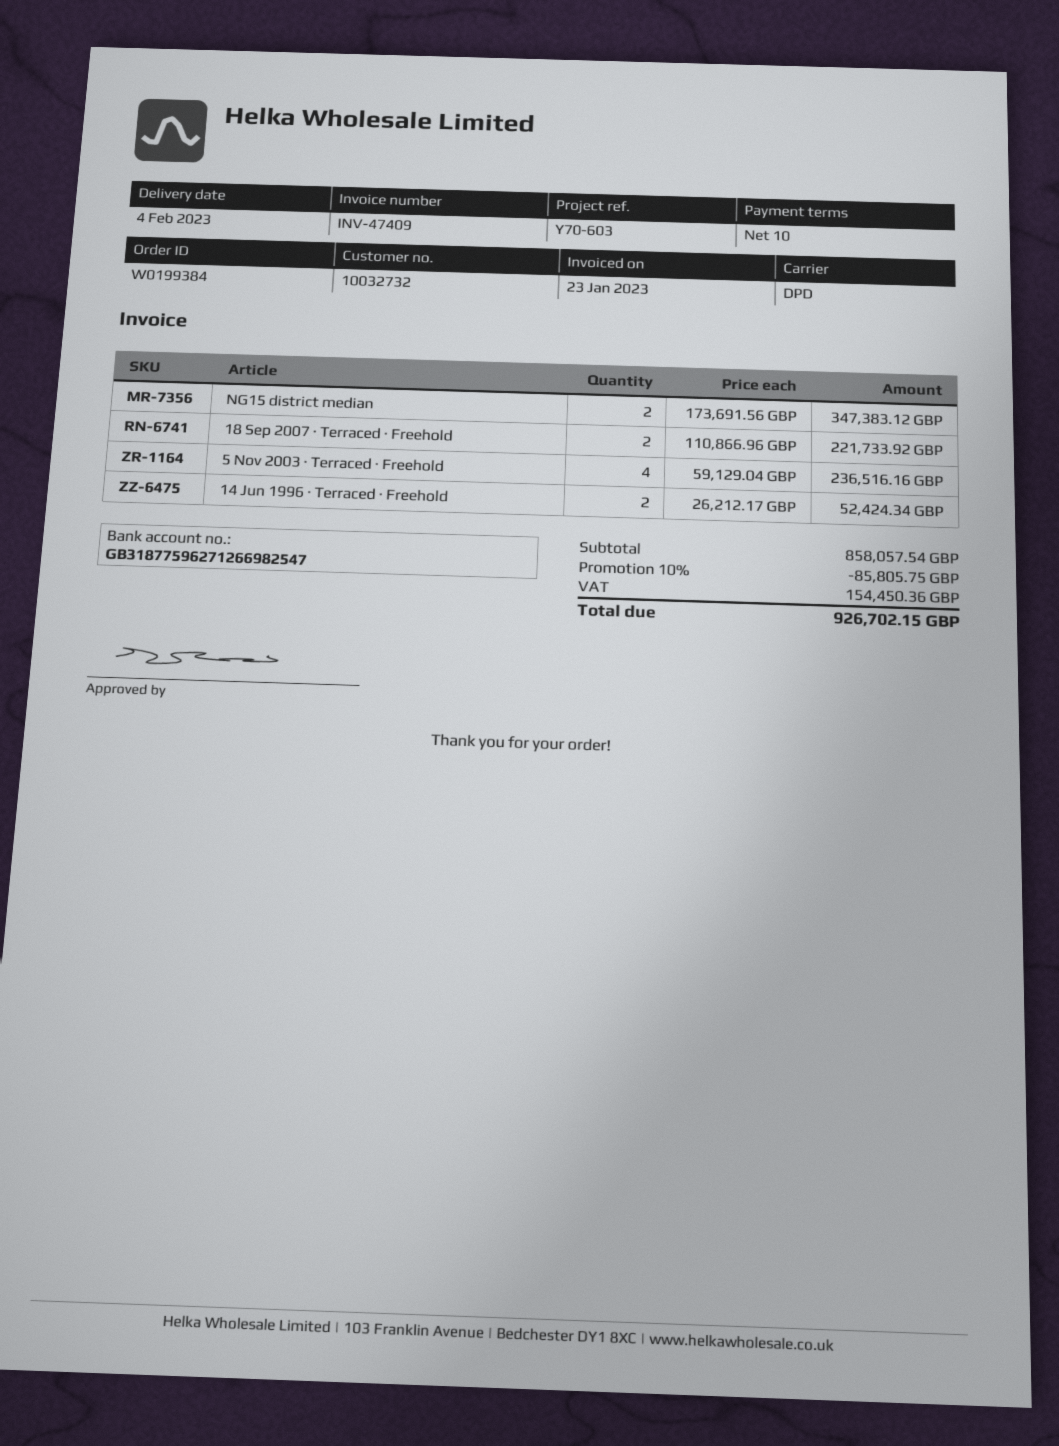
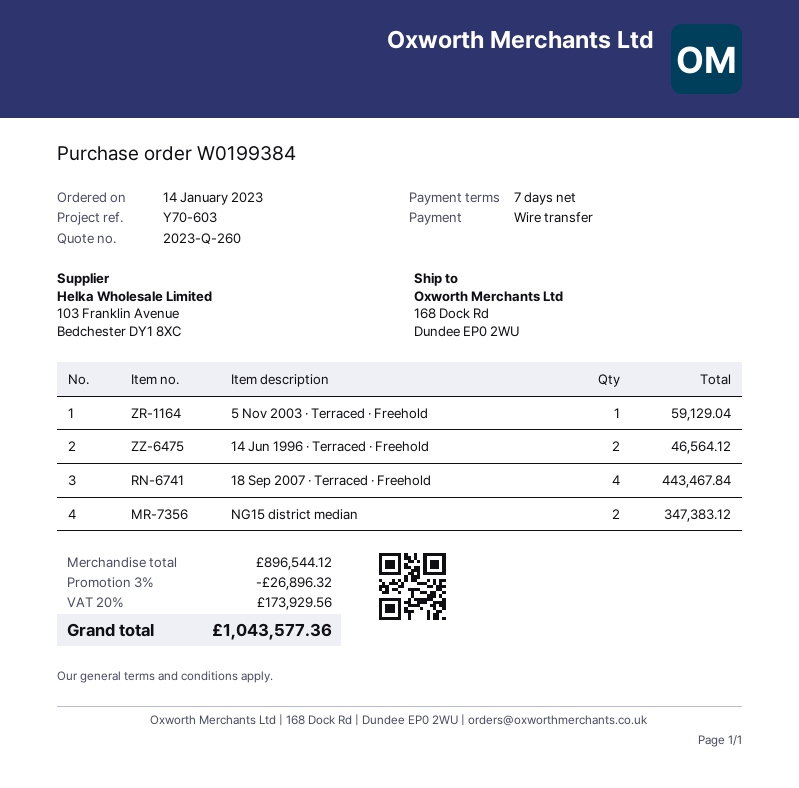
payment terms: 10 days -> 7 days
18 Sep 2007 · Terraced · Freehold: 2 for 221733.92 -> 4 for 443467.84
5 Nov 2003 · Terraced · Freehold: 4 for 236516.16 -> 1 for 59129.04
14 Jun 1996 · Terraced · Freehold: 2 for 52424.34 -> 2 for 46564.12
subtotal: 858057.54 -> 896544.12
discount: 10% = 85805.75 -> 3% = 26896.32
tax: 154450.36 -> 173929.56
total: 926702.15 -> 1043577.36

